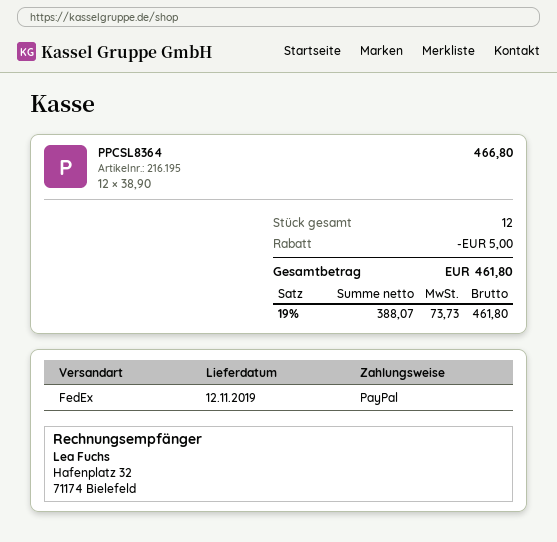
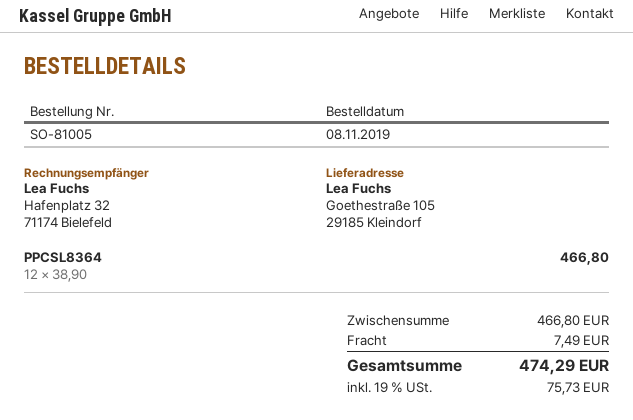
discount: 5.00 -> none
shipping: none -> 7.49
tax: 19% = 73.73 -> 19% = 75.73
total: 461.80 -> 474.29

